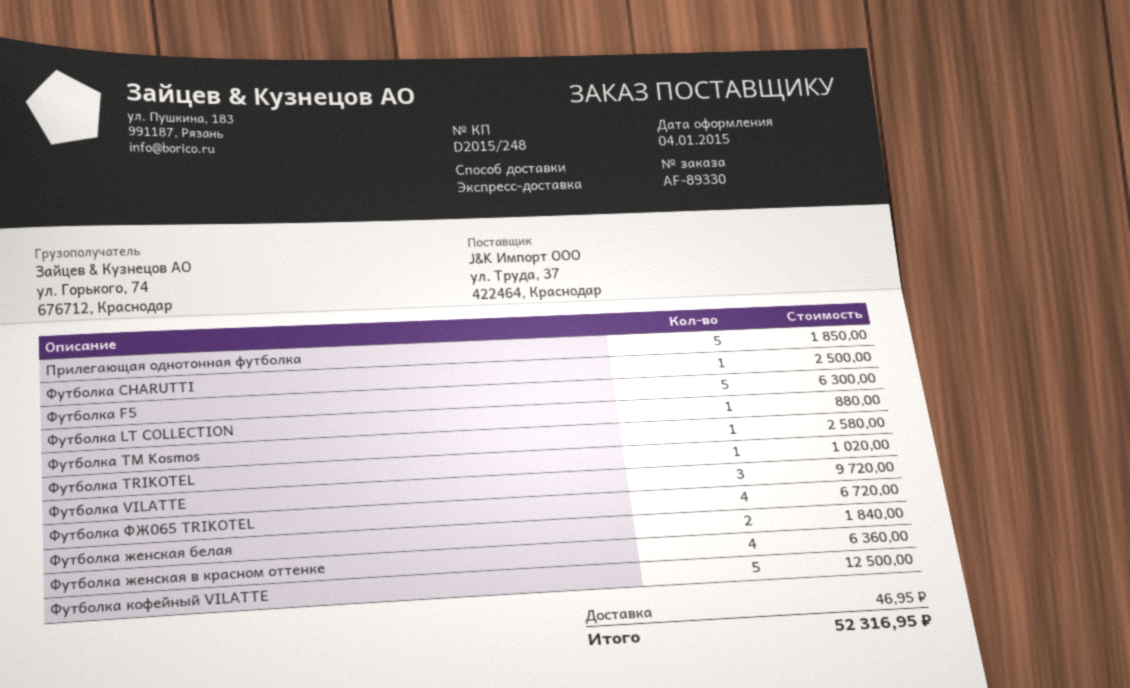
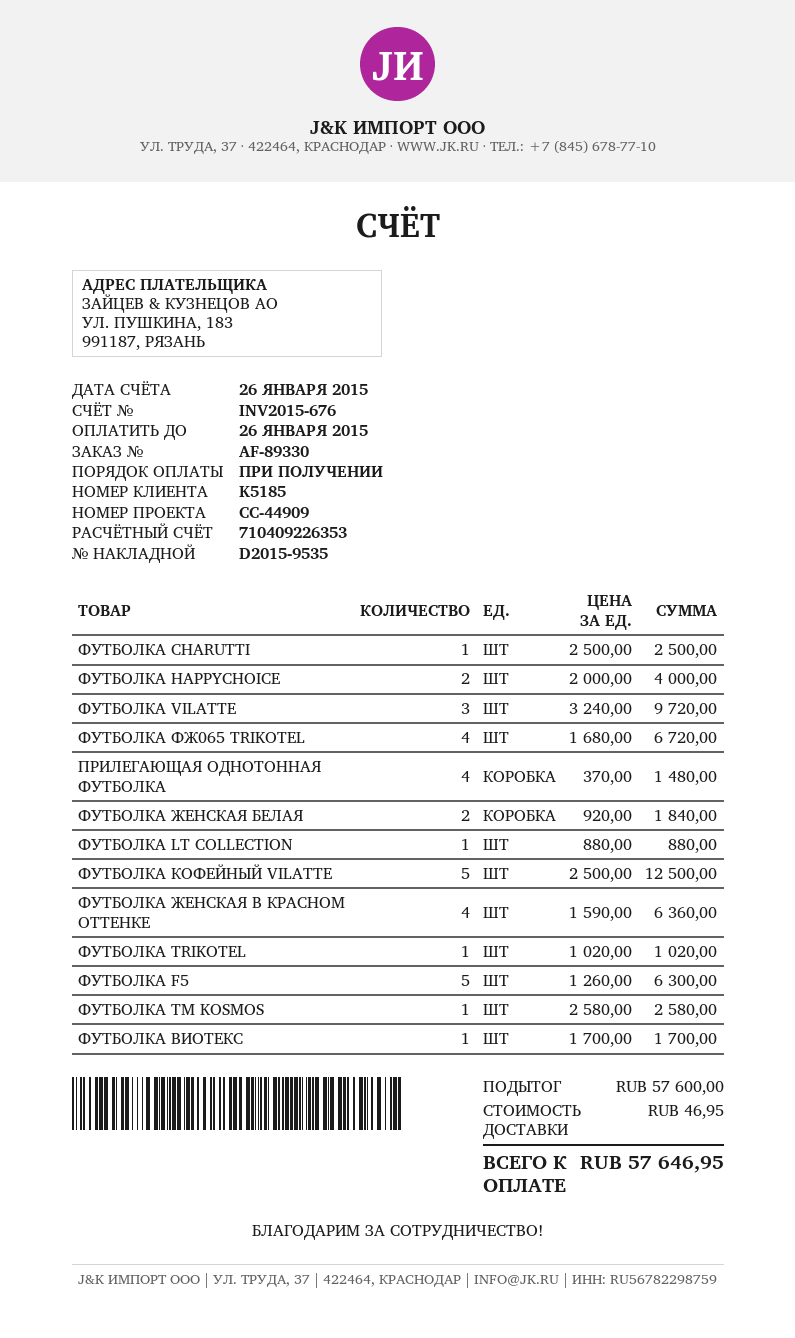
Прилегающая однотонная футболка: 5 for 1850.00 -> 4 for 1480.00
ФУТБОЛКА HAPPYCHOICE: none -> 2 for 4000.00
ФУТБОЛКА ВИОТЕКС: none -> 1 for 1700.00
total: 52316.95 -> 57646.95

